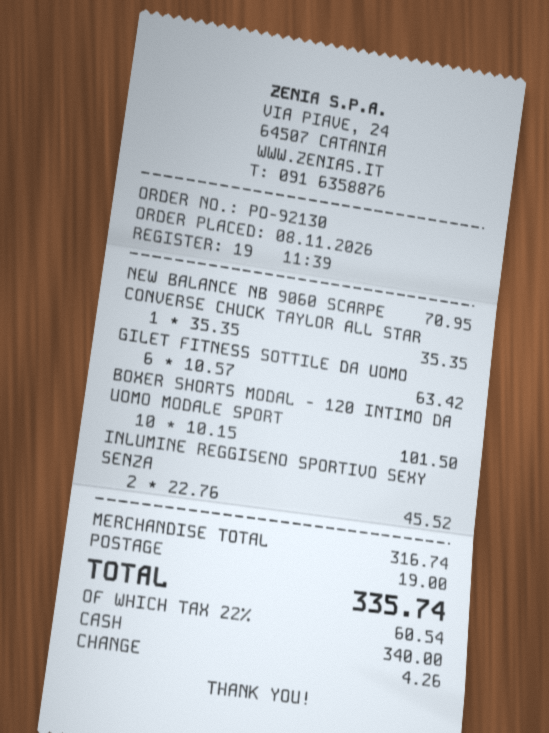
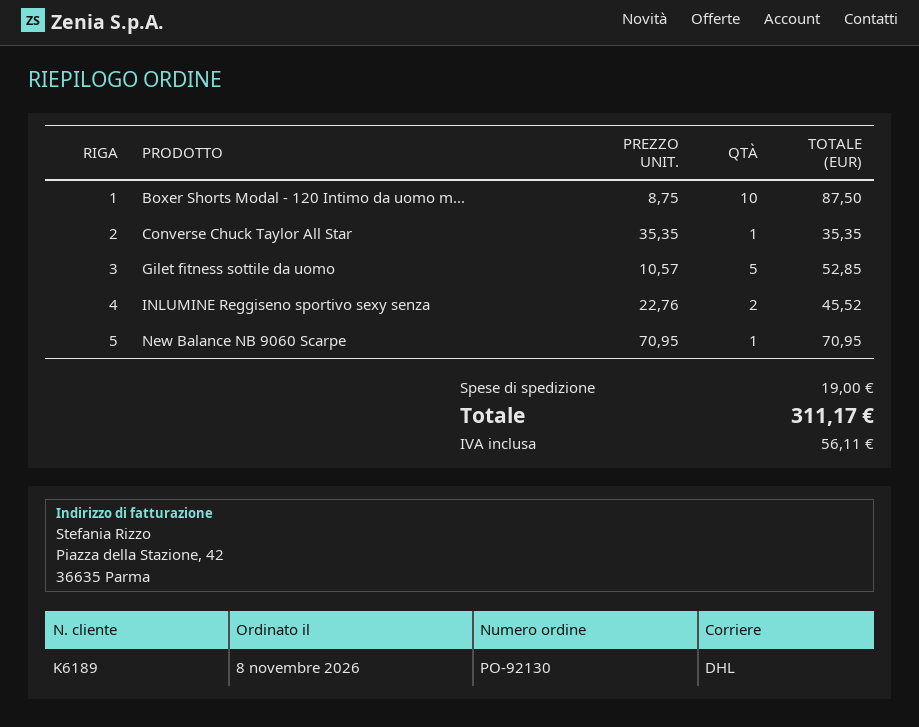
GILET FITNESS SOTTILE DA UOMO: 6 x 10.57 = 63.42 -> 5 x 10.57 = 52.85
BOXER SHORTS MODAL - 120 INTIMO DA UOMO MODALE SPORT: 10 x 10.15 = 101.50 -> 10 x 8.75 = 87.50
tax: 60.54 -> 56.11
total: 335.74 -> 311.17

